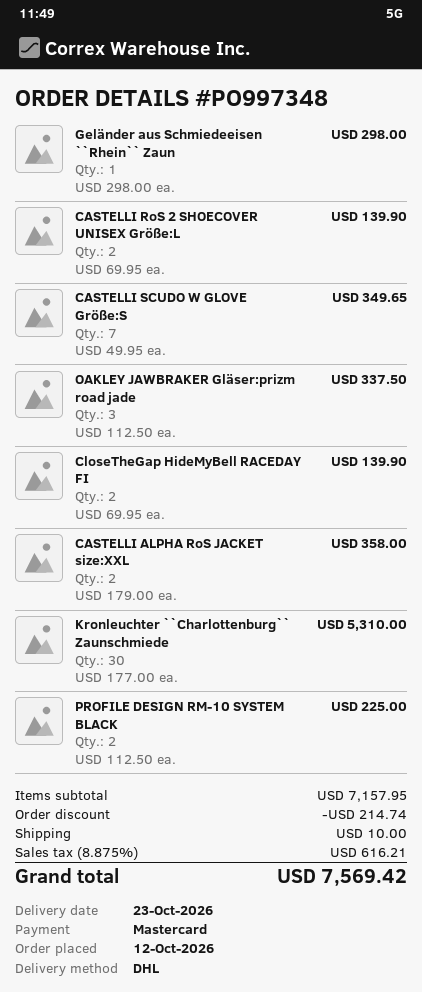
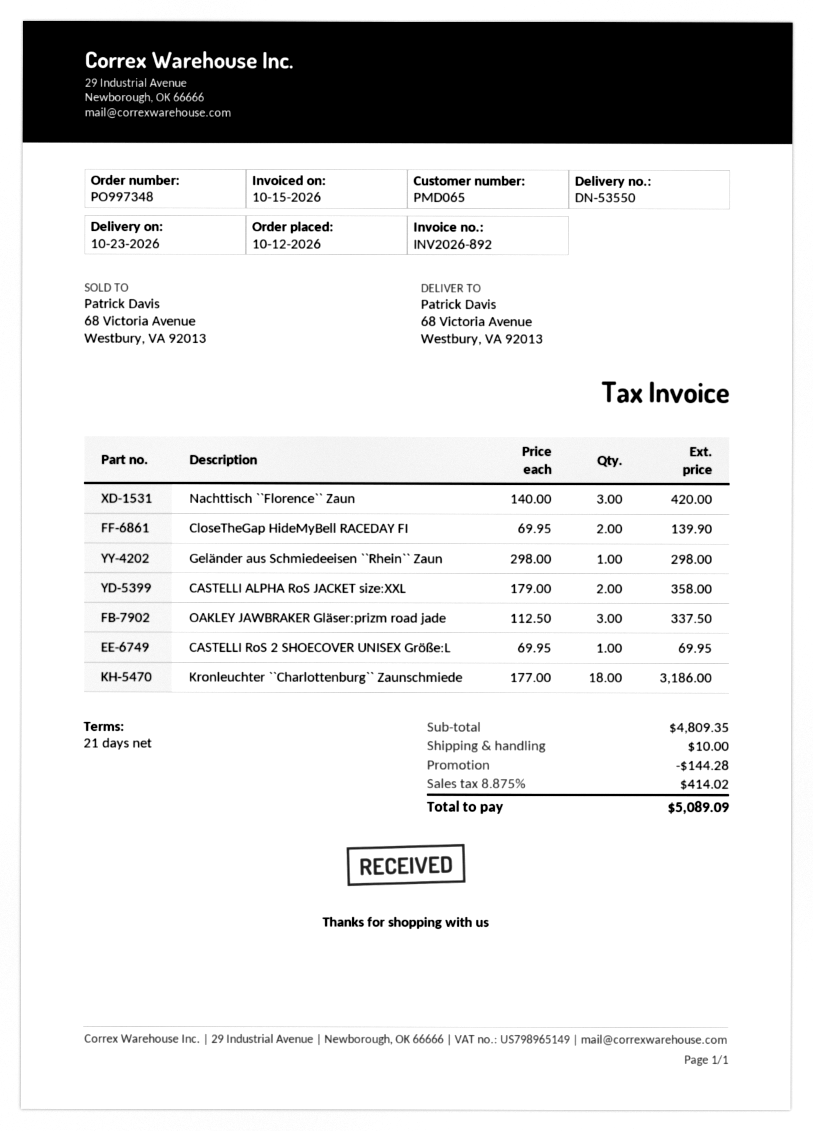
CASTELLI RoS 2 SHOECOVER UNISEX Größe:L: 2 x 69.95 = 139.90 -> 1 x 69.95 = 69.95
CASTELLI SCUDO W GLOVE Größe:S: 7 x 49.95 = 349.65 -> none
Kronleuchter ``Charlottenburg`` Zaunschmiede: 30 x 177.00 = 5310.00 -> 18 x 177.00 = 3186.00
PROFILE DESIGN RM-10 SYSTEM BLACK: 2 x 112.50 = 225.00 -> none
Nachttisch ``Florence`` Zaun: none -> 3 x 140.00 = 420.00
subtotal: 7157.95 -> 4809.35
discount: 214.74 -> 144.28
tax: 8.875% = 616.21 -> 8.875% = 414.02
total: 7569.42 -> 5089.09

